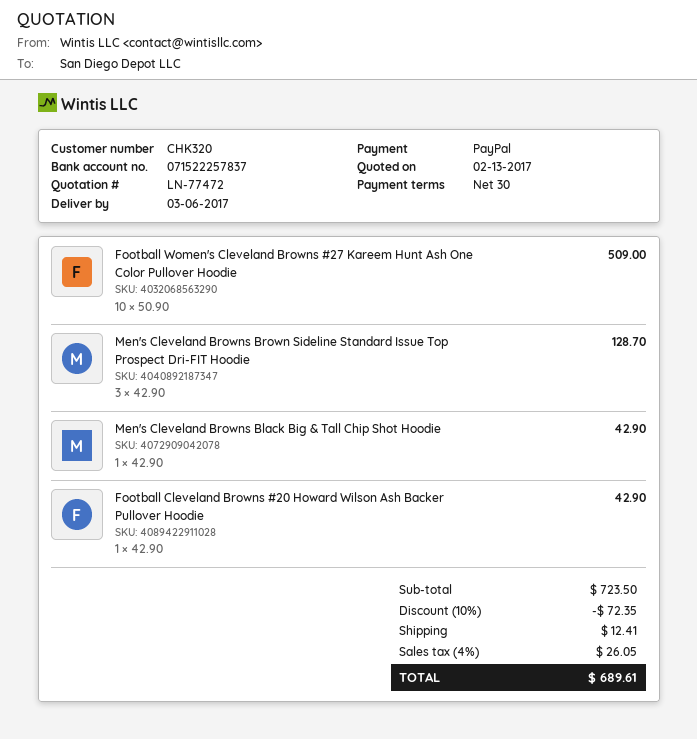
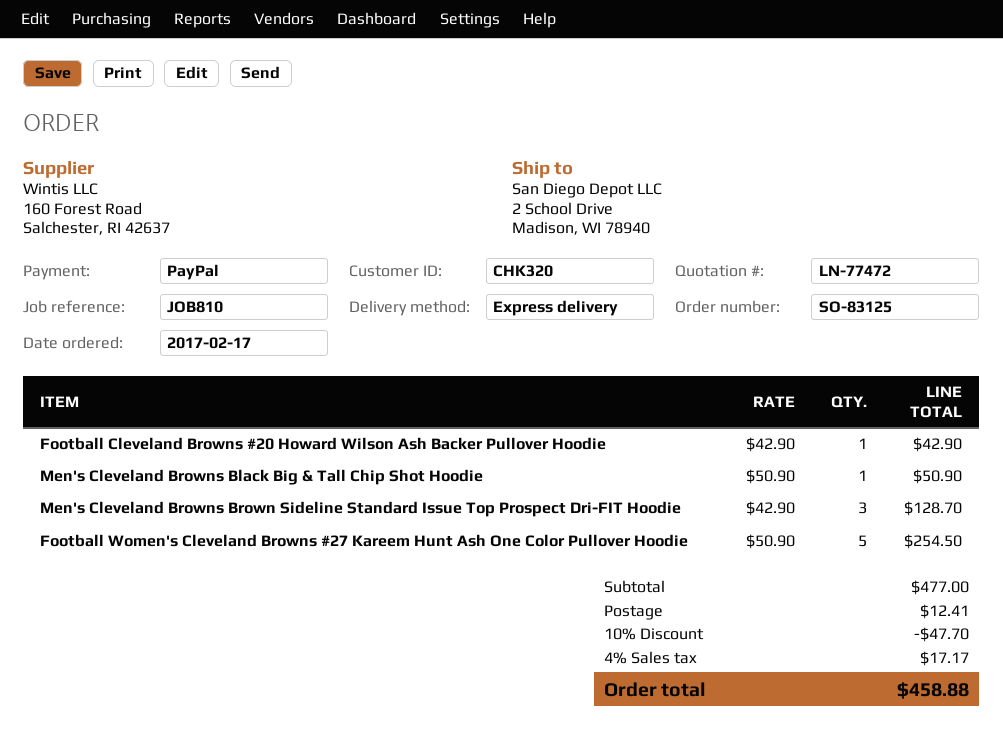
Football Women's Cleveland Browns #27 Kareem Hunt Ash One Color Pullover Hoodie: 10 x 50.90 = 509.00 -> 5 x 50.90 = 254.50
Men's Cleveland Browns Black Big & Tall Chip Shot Hoodie: 1 x 42.90 = 42.90 -> 1 x 50.90 = 50.90
subtotal: 723.50 -> 477.00
discount: 10% = 72.35 -> 10% = 47.70
tax: 4% = 26.05 -> 4% = 17.17
total: 689.61 -> 458.88

